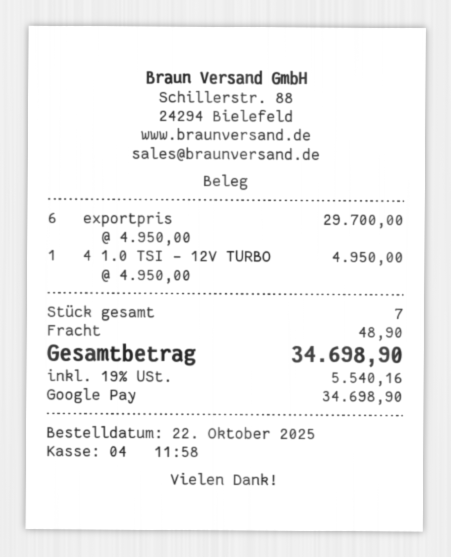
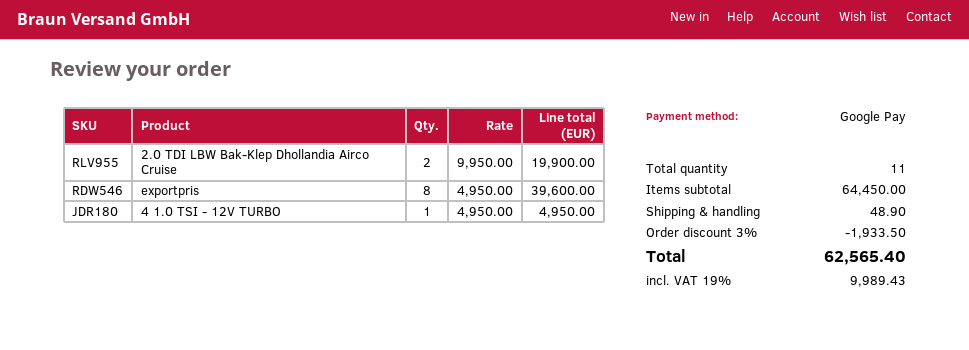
exportpris: 6 x 4950.00 = 29700.00 -> 8 x 4950.00 = 39600.00
2.0 TDI LBW Bak-Klep Dhollandia Airco Cruise: none -> 2 x 9950.00 = 19900.00
total quantity: 7 -> 11
discount: none -> 3% = 1933.50
tax: 19% = 5540.16 -> 19% = 9989.43
total: 34698.90 -> 62565.40

